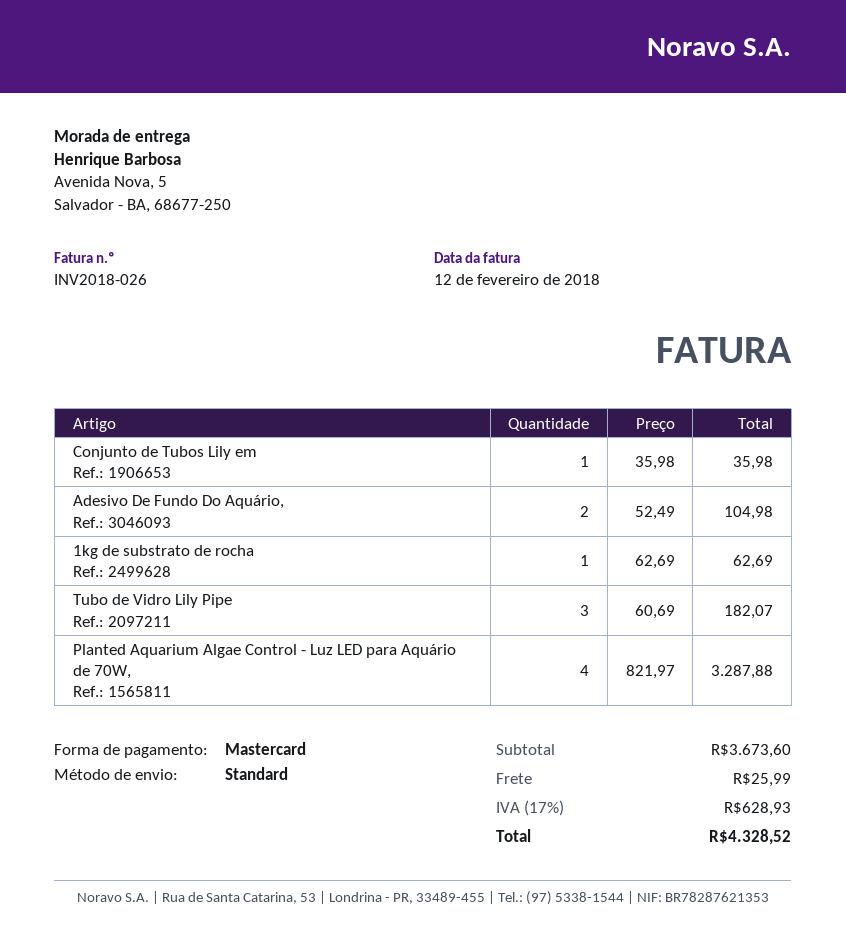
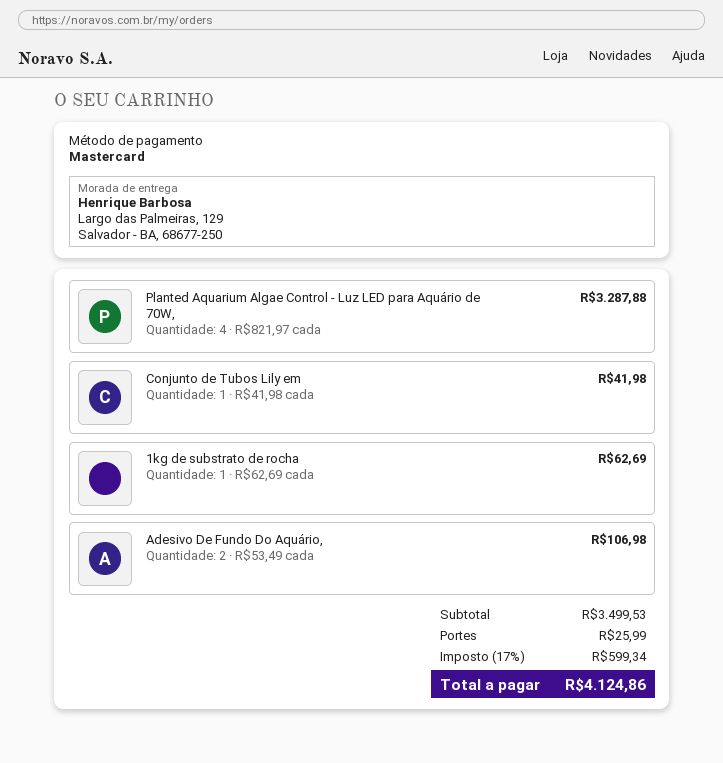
ship to: Avenida Nova, 5, Salvador - BA, 68677-250 -> Largo das Palmeiras, 129, Salvador - BA, 68677-250
Conjunto de Tubos Lily em: 1 x 35.98 = 35.98 -> 1 x 41.98 = 41.98
Adesivo De Fundo Do Aquário,: 2 x 52.49 = 104.98 -> 2 x 53.49 = 106.98
Tubo de Vidro Lily Pipe: 3 x 60.69 = 182.07 -> none
subtotal: 3673.60 -> 3499.53
tax: 17% = 628.93 -> 17% = 599.34
total: 4328.52 -> 4124.86

